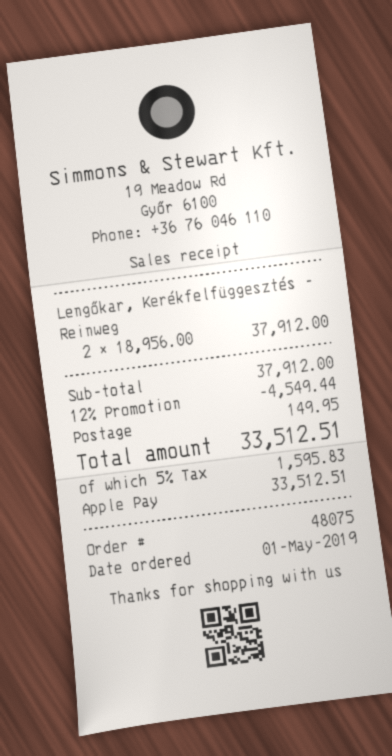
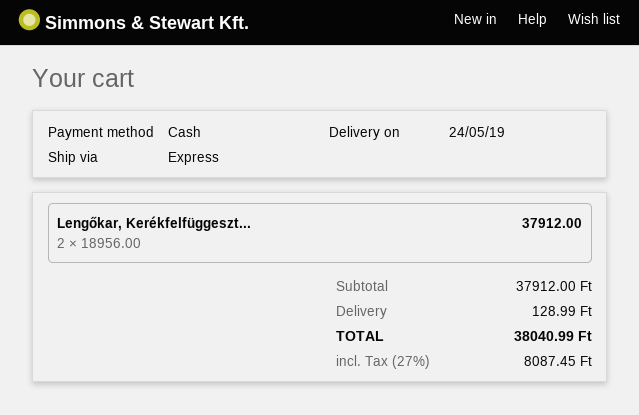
payment method: Apple Pay -> cash
discount: 12% = 4549.44 -> none
shipping: 149.95 -> 128.99
tax: 5% = 1595.83 -> 27% = 8087.45
total: 33512.51 -> 38040.99

